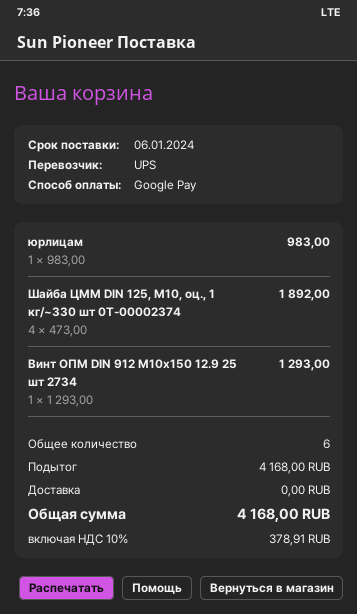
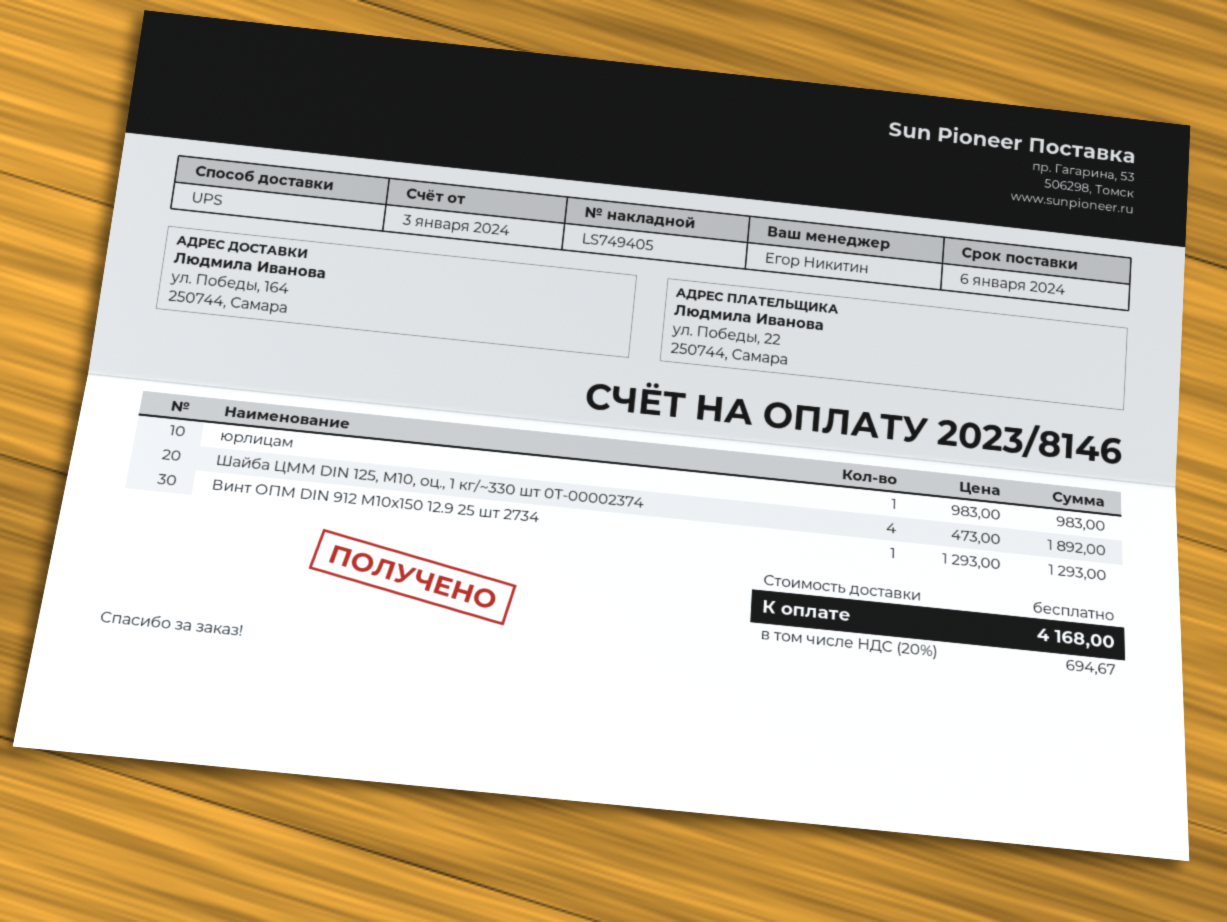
tax: 10% = 378.91 -> 20% = 694.67

